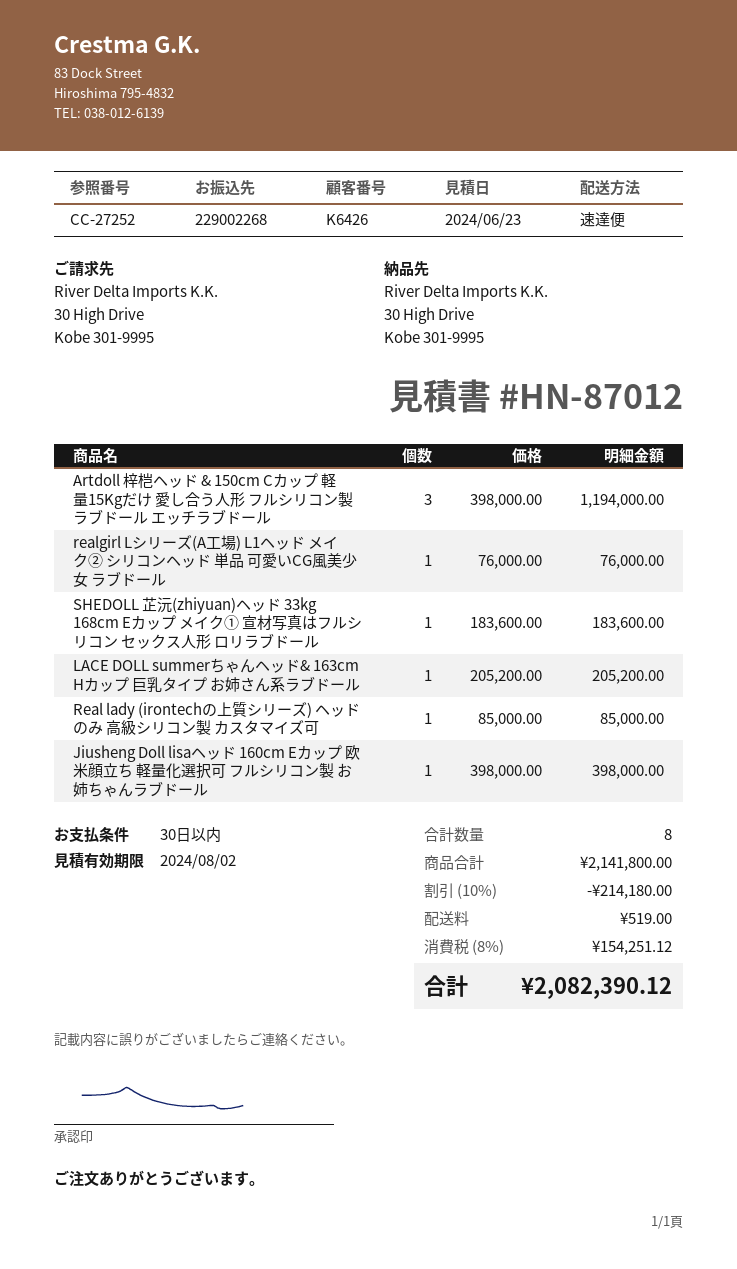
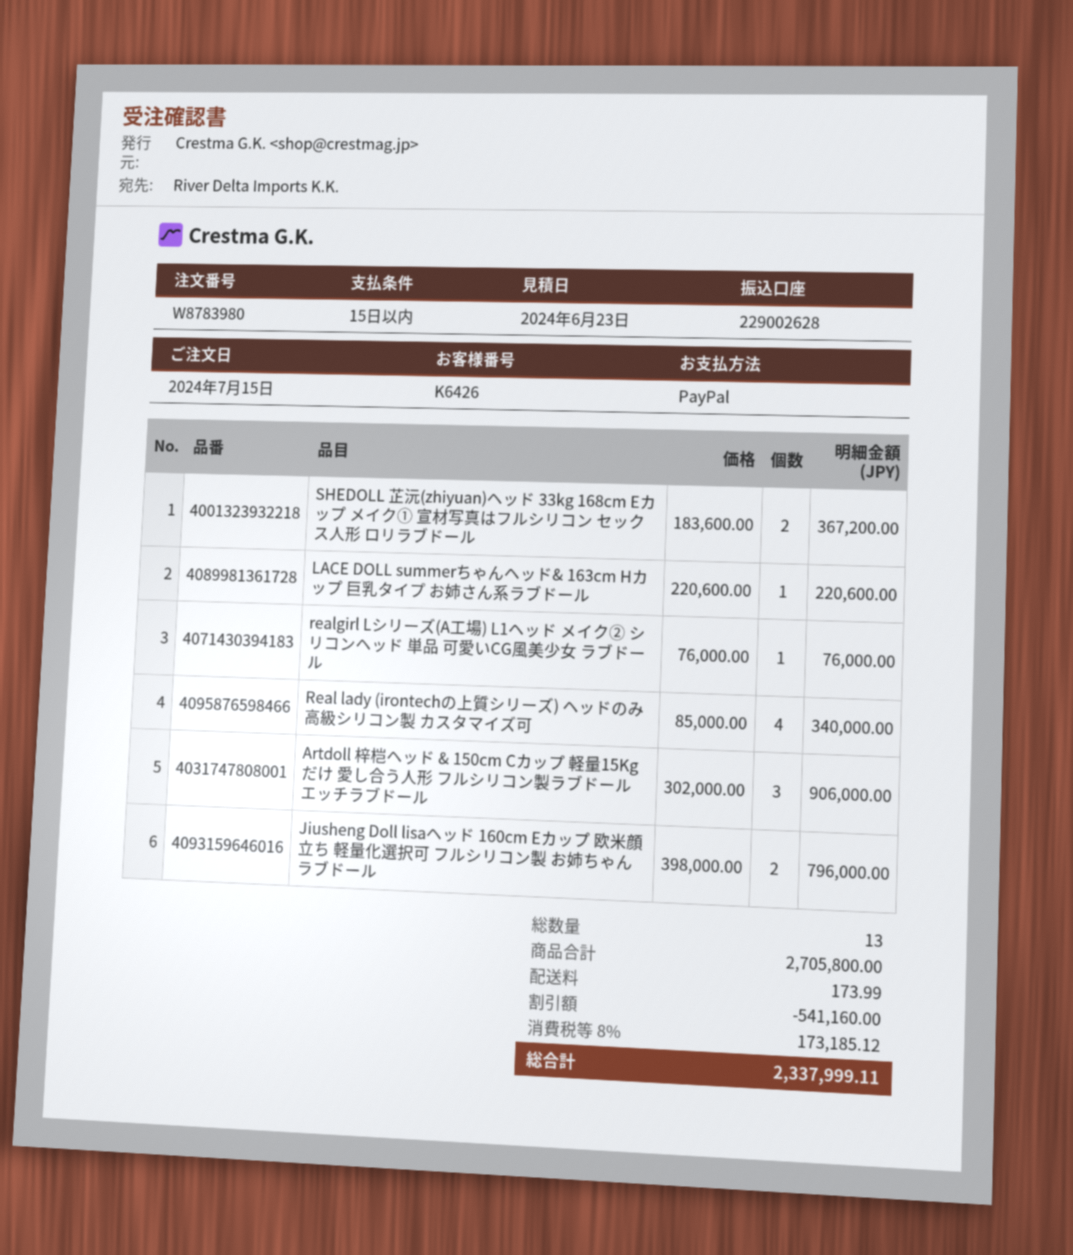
payment terms: 30 days -> 15 days
bank account: 229002268 -> 229002628
Artdoll 梓桤ヘッド & 150cm Cカップ 軽量15Kgだけ 愛し合う人形 フルシリコン製ラブドール エッチラブドール: 3 x 398000.00 = 1194000.00 -> 3 x 302000.00 = 906000.00
SHEDOLL 芷沅(zhiyuan)ヘッド 33kg 168cm Eカップ メイク① 宣材写真はフルシリコン セックス人形 ロリラブドール: 1 x 183600.00 = 183600.00 -> 2 x 183600.00 = 367200.00
LACE DOLL summerちゃんヘッド& 163cm Hカップ 巨乳タイプ お姉さん系ラブドール: 1 x 205200.00 = 205200.00 -> 1 x 220600.00 = 220600.00
Real lady (irontechの上質シリーズ) ヘッドのみ 高級シリコン製 カスタマイズ可: 1 x 85000.00 = 85000.00 -> 4 x 85000.00 = 340000.00
Jiusheng Doll lisaヘッド 160cm Eカップ 欧米顔立ち 軽量化選択可 フルシリコン製 お姉ちゃんラブドール: 1 x 398000.00 = 398000.00 -> 2 x 398000.00 = 796000.00
total quantity: 8 -> 13
subtotal: 2141800.00 -> 2705800.00
discount: 214180.00 -> 541160.00
shipping: 519.00 -> 173.99
tax: 8% = 154251.12 -> 8% = 173185.12
total: 2082390.12 -> 2337999.11

